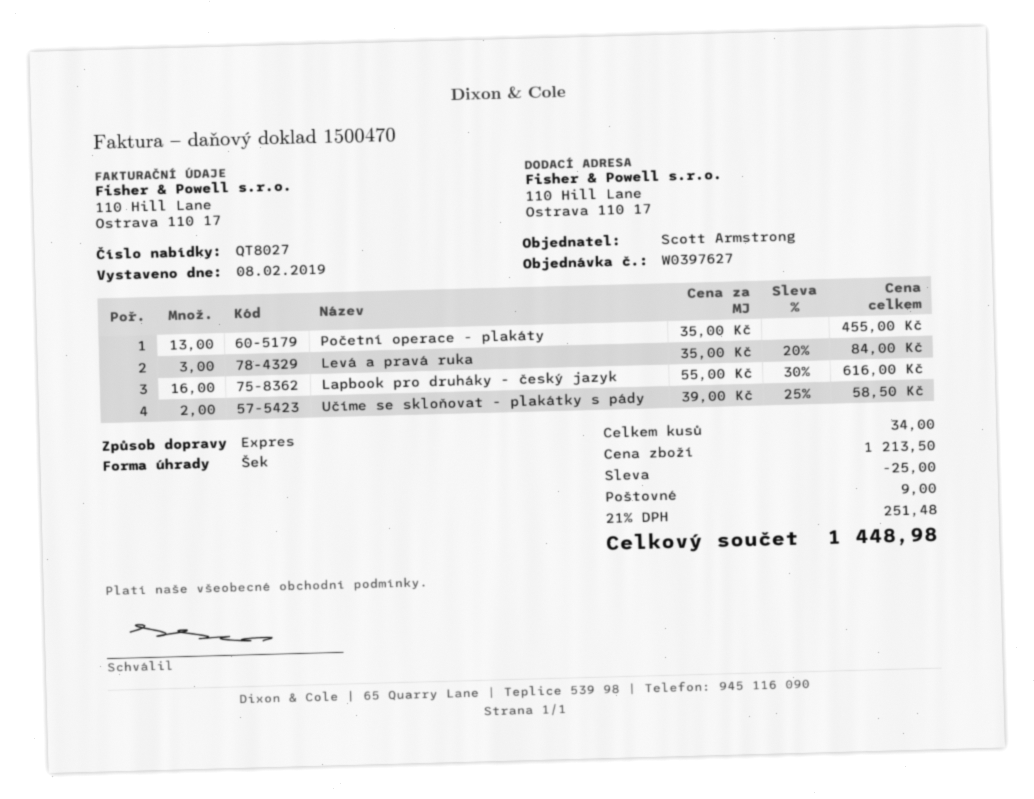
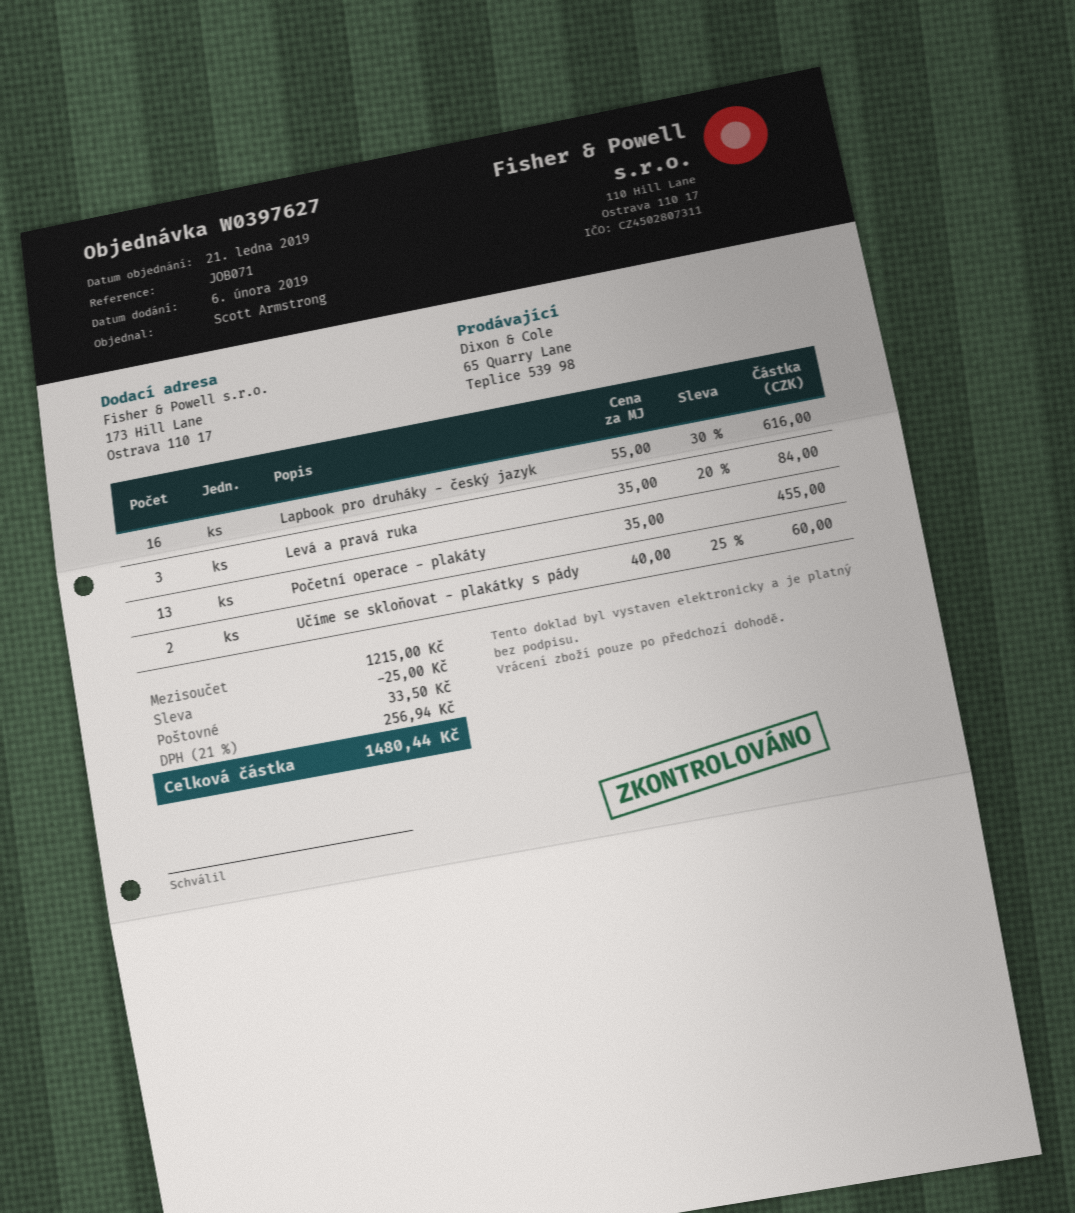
ship to: 110 Hill Lane, Ostrava 110 17 -> 173 Hill Lane, Ostrava 110 17
Učíme se skloňovat - plakátky s pády: 2 x 39.00 - 25% = 58.50 -> 2 x 40.00 - 25% = 60.00
subtotal: 1213.50 -> 1215.00
shipping: 9.00 -> 33.50
tax: 21% = 251.48 -> 21% = 256.94
total: 1448.98 -> 1480.44

